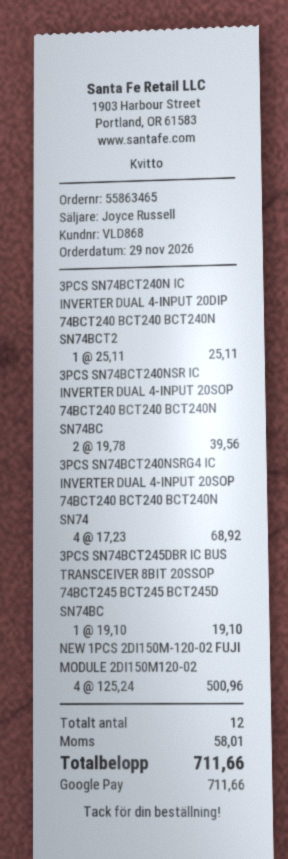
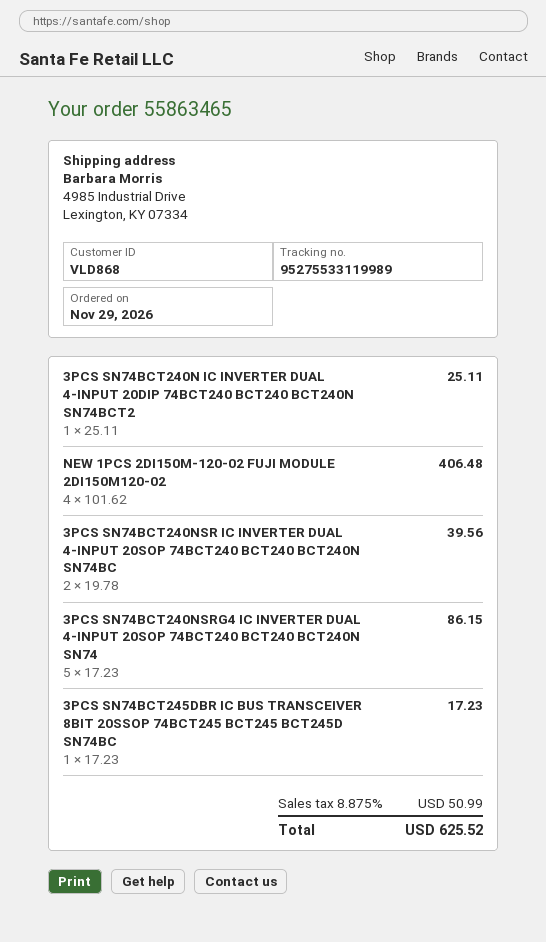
3PCS SN74BCT240NSRG4 IC INVERTER DUAL 4-INPUT 20SOP 74BCT240 BCT240 BCT240N SN74: 4 x 17.23 = 68.92 -> 5 x 17.23 = 86.15
3PCS SN74BCT245DBR IC BUS TRANSCEIVER 8BIT 20SSOP 74BCT245 BCT245 BCT245D SN74BC: 1 x 19.10 = 19.10 -> 1 x 17.23 = 17.23
NEW 1PCS 2DI150M-120-02 FUJI MODULE 2DI150M120-02: 4 x 125.24 = 500.96 -> 4 x 101.62 = 406.48
tax: 58.01 -> 50.99
total: 711.66 -> 625.52

